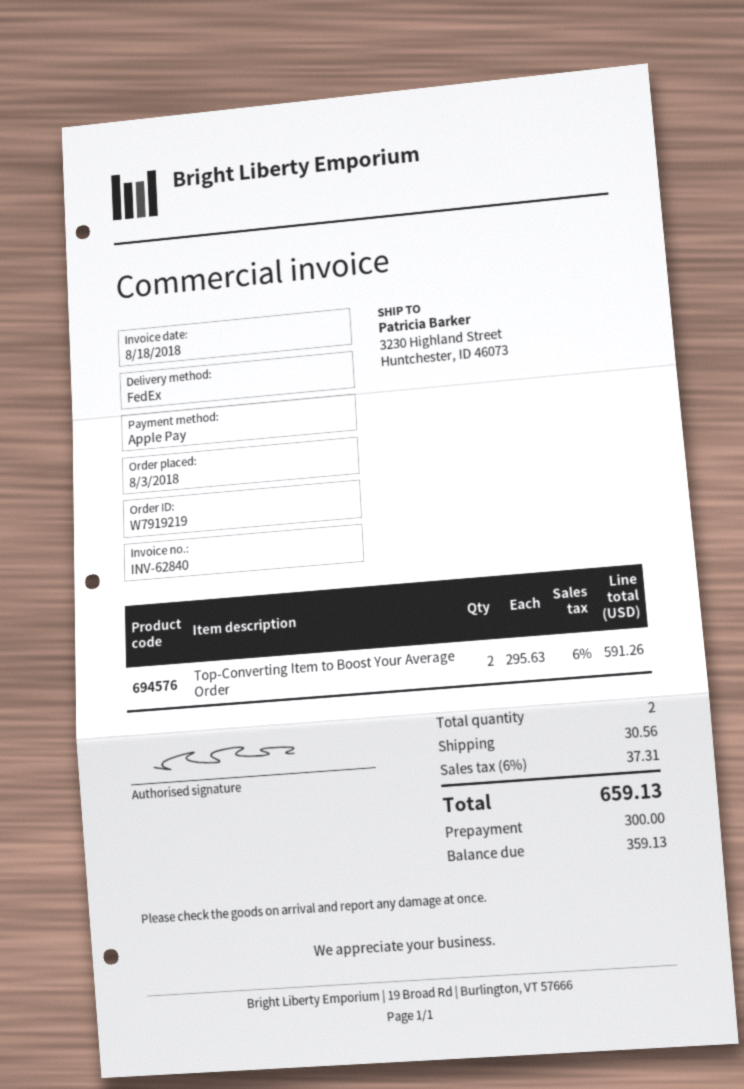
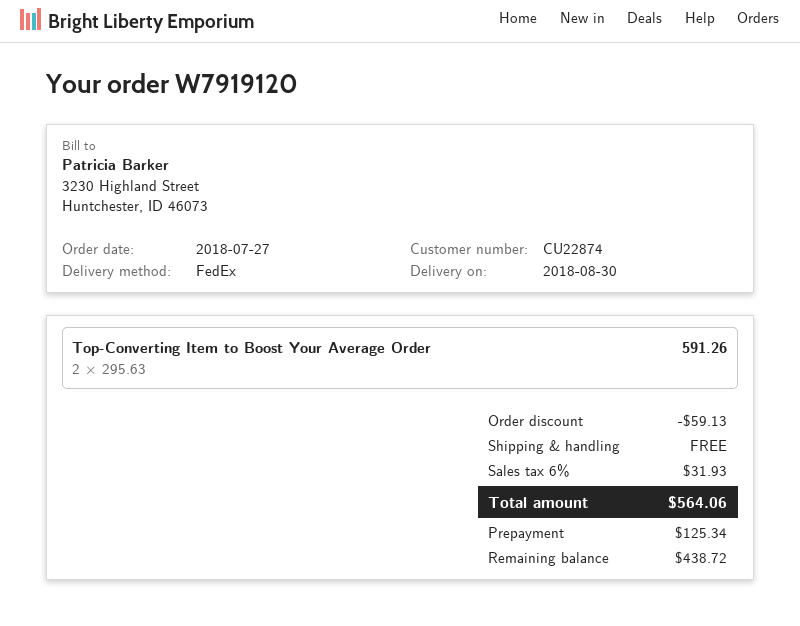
order number: W7919219 -> W7919120
order date: 2018-08-03 -> 2018-07-27
discount: none -> 59.13
shipping: 30.56 -> 0.00
tax: 6% = 37.31 -> 6% = 31.93
total: 659.13 -> 564.06
deposit: 300.00 -> 125.34
balance: 359.13 -> 438.72

